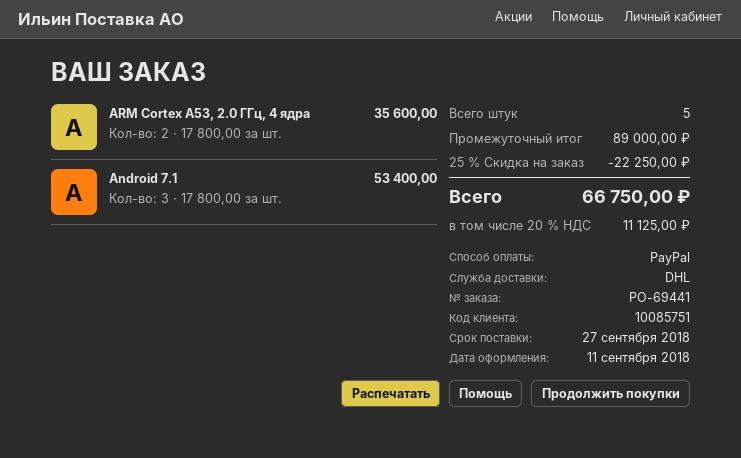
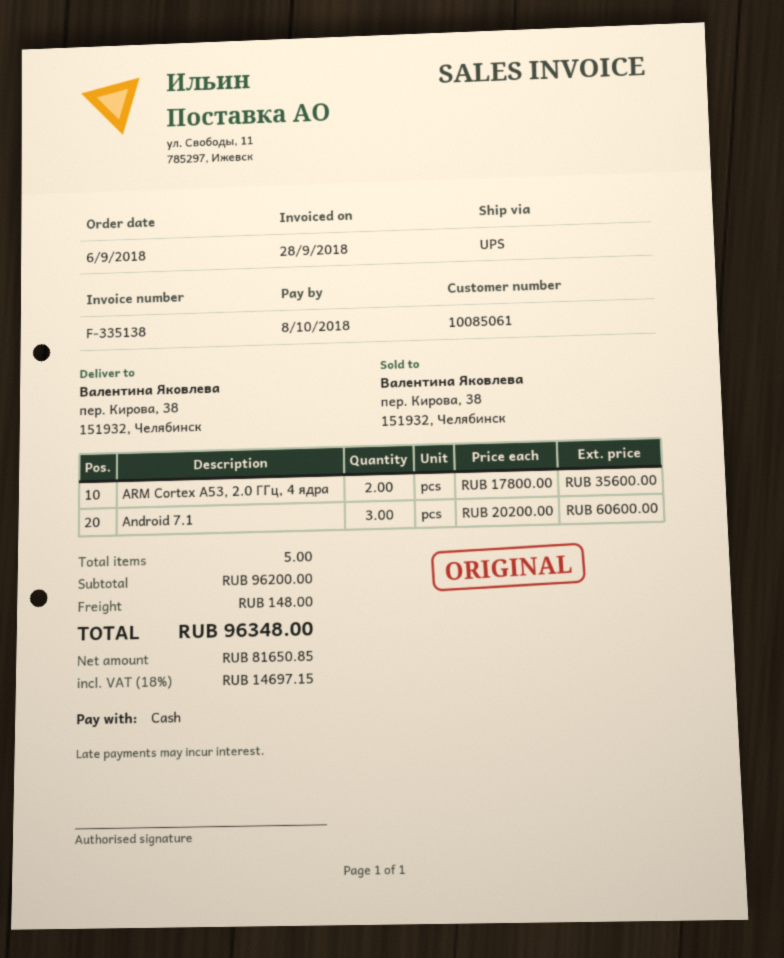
order date: 2018-09-11 -> 2018-09-06
customer number: 10085751 -> 10085061
payment method: PayPal -> cash
shipping method: DHL -> UPS
Android 7.1: 3 x 17800.00 = 53400.00 -> 3 x 20200.00 = 60600.00
subtotal: 89000.00 -> 96200.00
discount: 25% = 22250.00 -> none
shipping: none -> 148.00
tax: 20% = 11125.00 -> 18% = 14697.15
total: 66750.00 -> 96348.00

